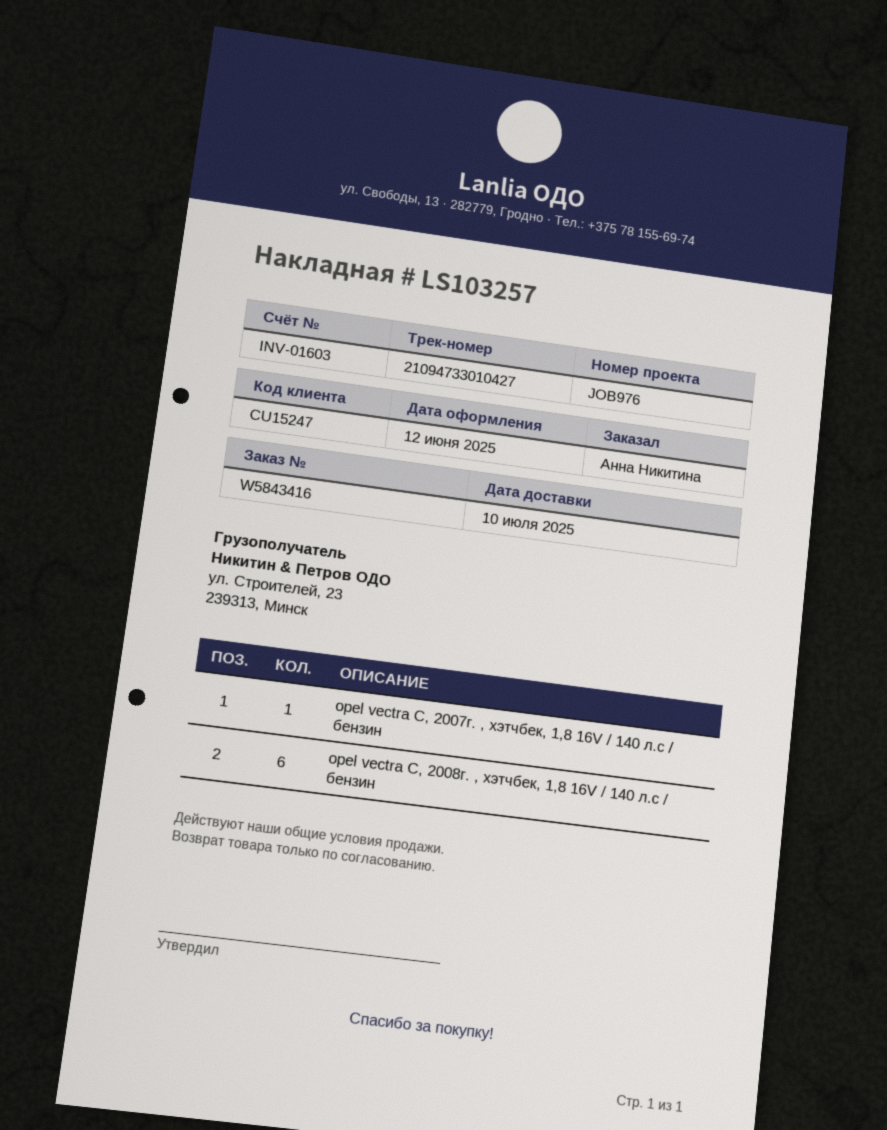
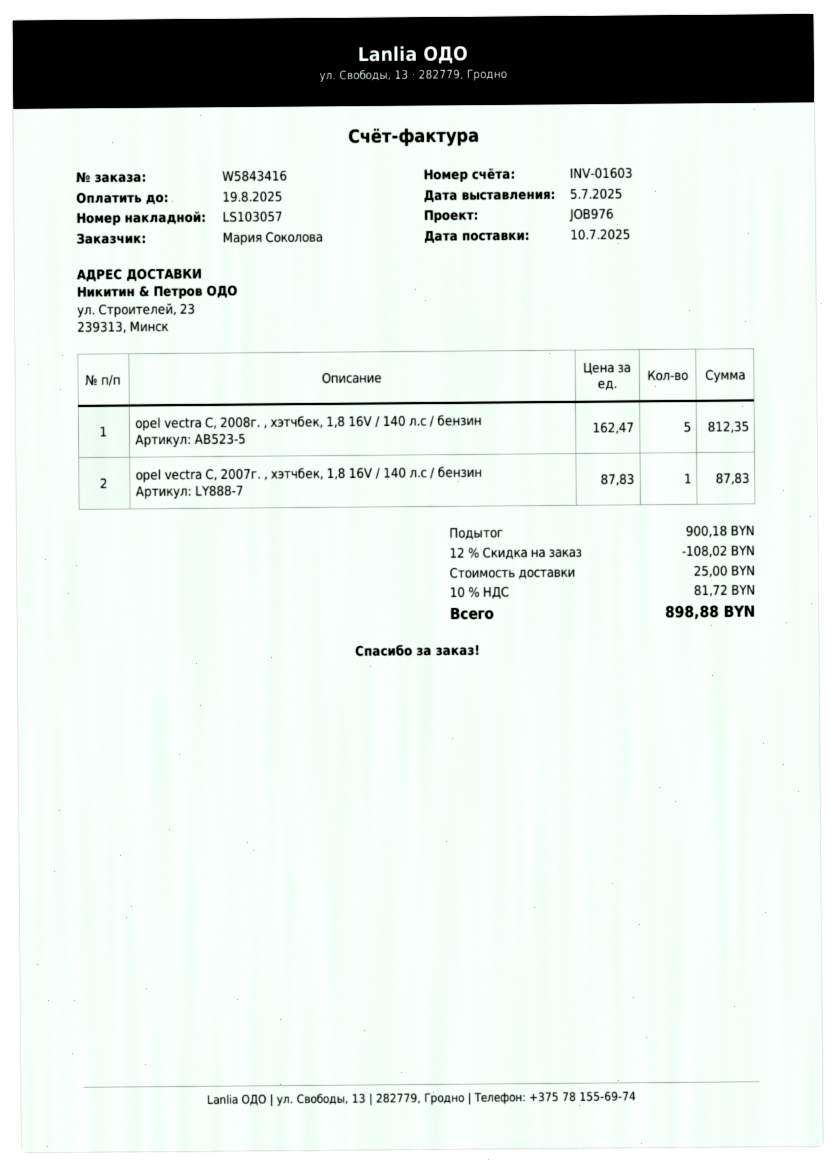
delivery note number: LS103257 -> LS103057
ordered by: Анна Никитина -> Мария Соколова
opel vectra C, 2008г. , хэтчбек, 1,8 16V / 140 л.с / бензин: 6 -> 5

